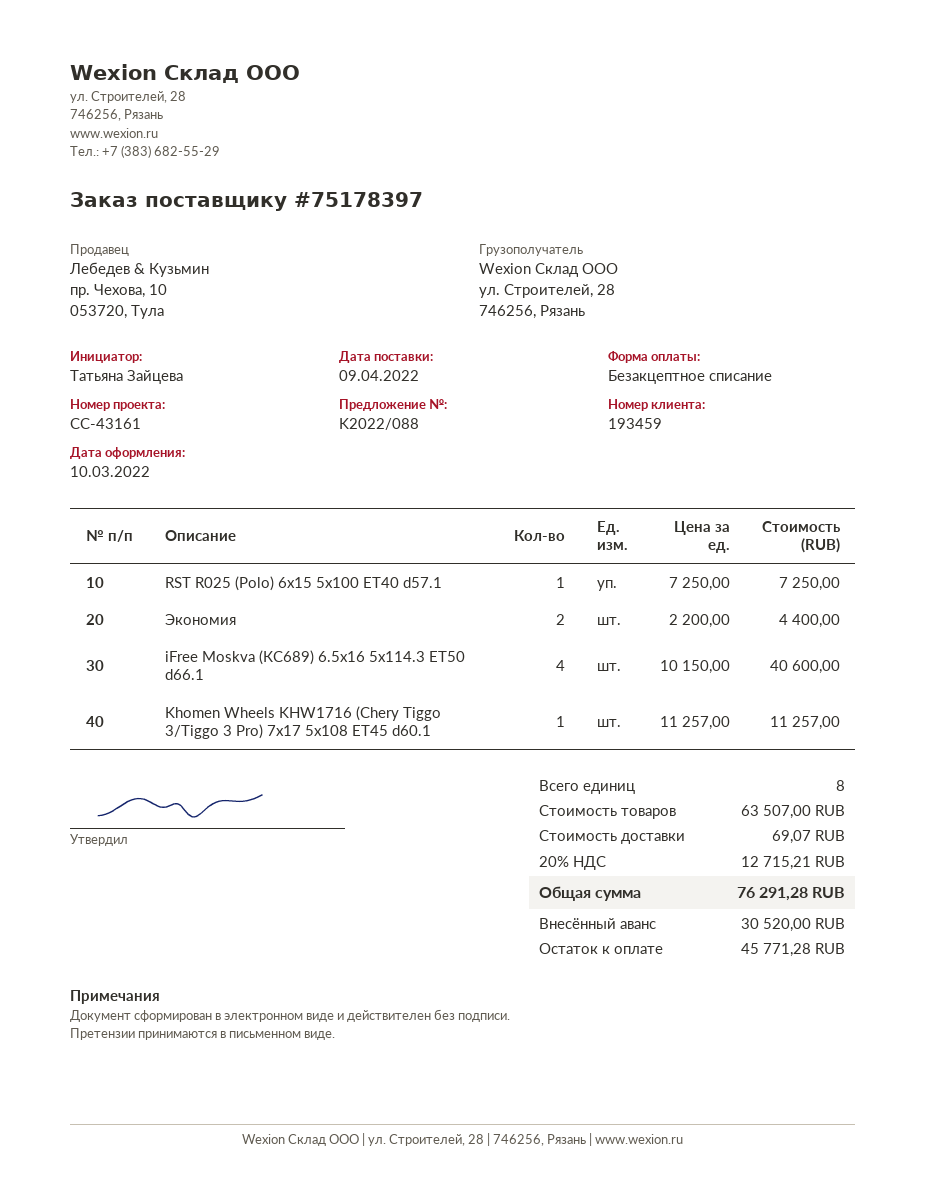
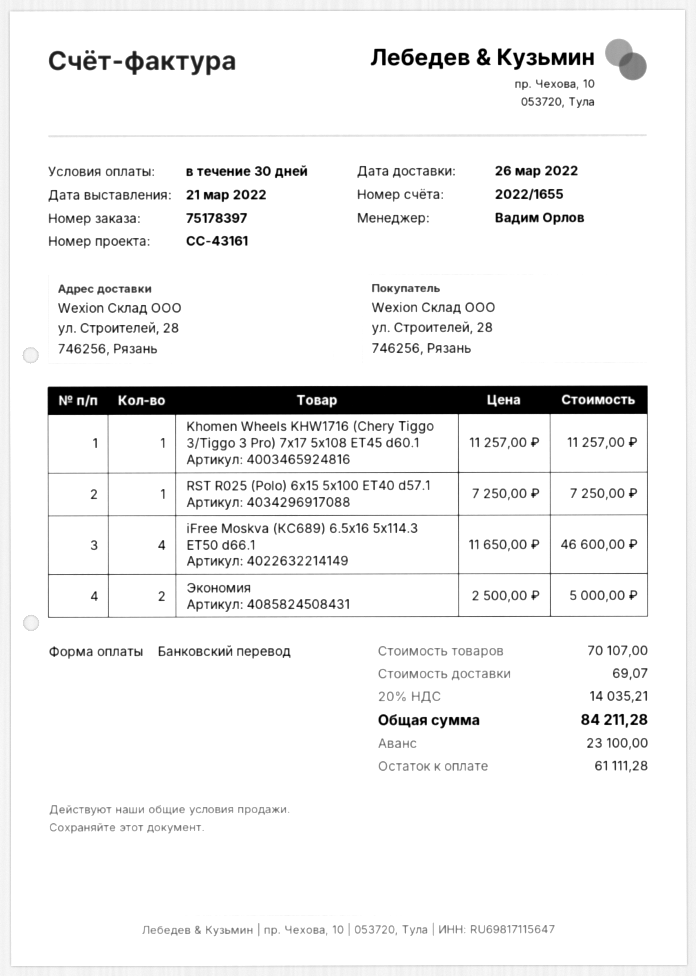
delivery date: 2022-04-09 -> 2022-03-26
payment method: direct debit -> bank transfer
Экономия: 2 x 2200.00 = 4400.00 -> 2 x 2500.00 = 5000.00
iFree Moskva (КС689) 6.5x16 5x114.3 ET50 d66.1: 4 x 10150.00 = 40600.00 -> 4 x 11650.00 = 46600.00
subtotal: 63507.00 -> 70107.00
tax: 20% = 12715.21 -> 20% = 14035.21
total: 76291.28 -> 84211.28
deposit: 30520.00 -> 23100.00
balance: 45771.28 -> 61111.28

